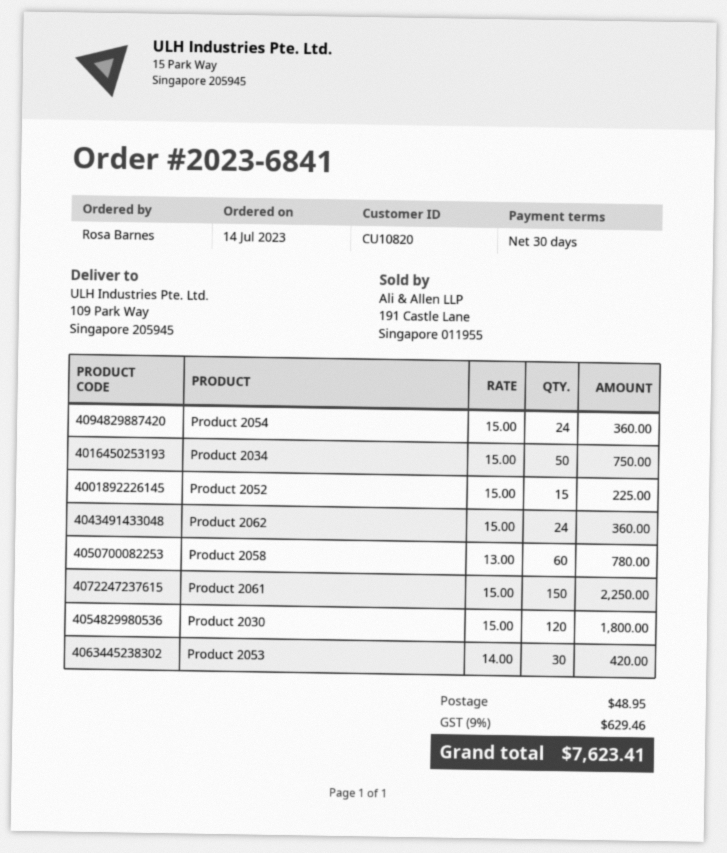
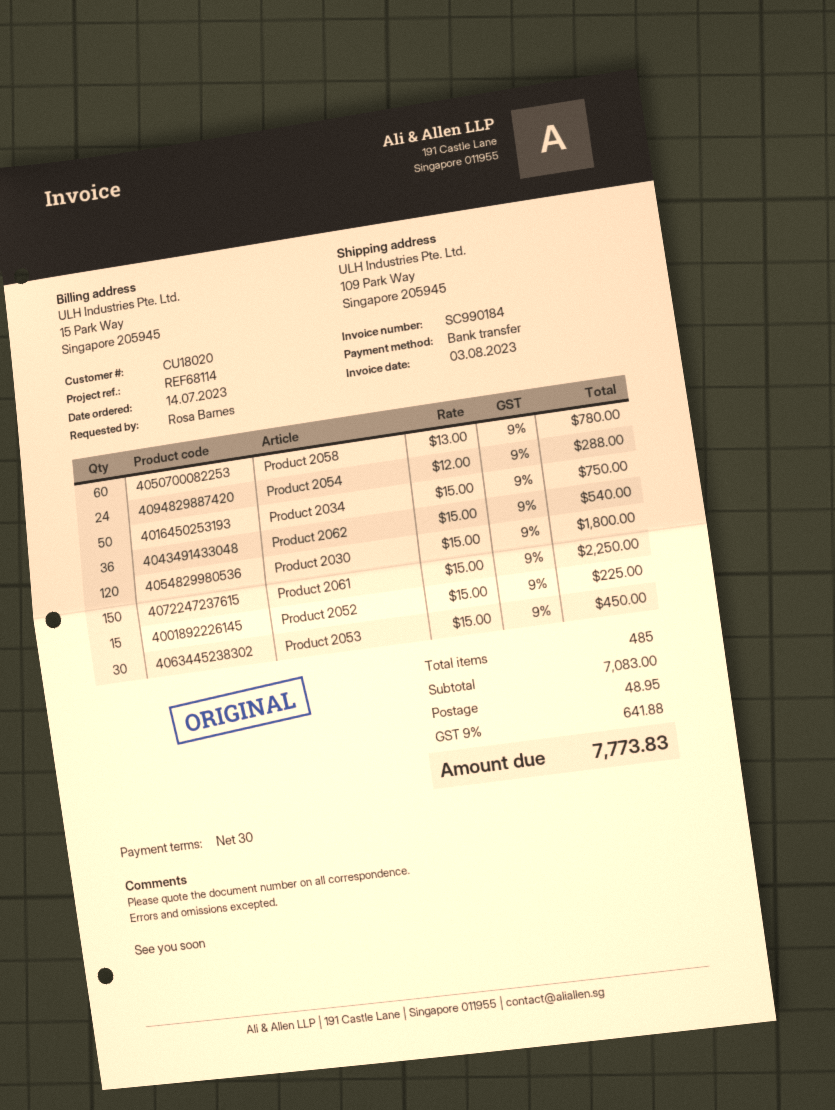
customer number: CU10820 -> CU18020
Product 2054: 24 x 15.00 = 360.00 -> 24 x 12.00 = 288.00
Product 2062: 24 x 15.00 = 360.00 -> 36 x 15.00 = 540.00
Product 2053: 30 x 14.00 = 420.00 -> 30 x 15.00 = 450.00
tax: 9% = 629.46 -> 9% = 641.88
total: 7623.41 -> 7773.83

